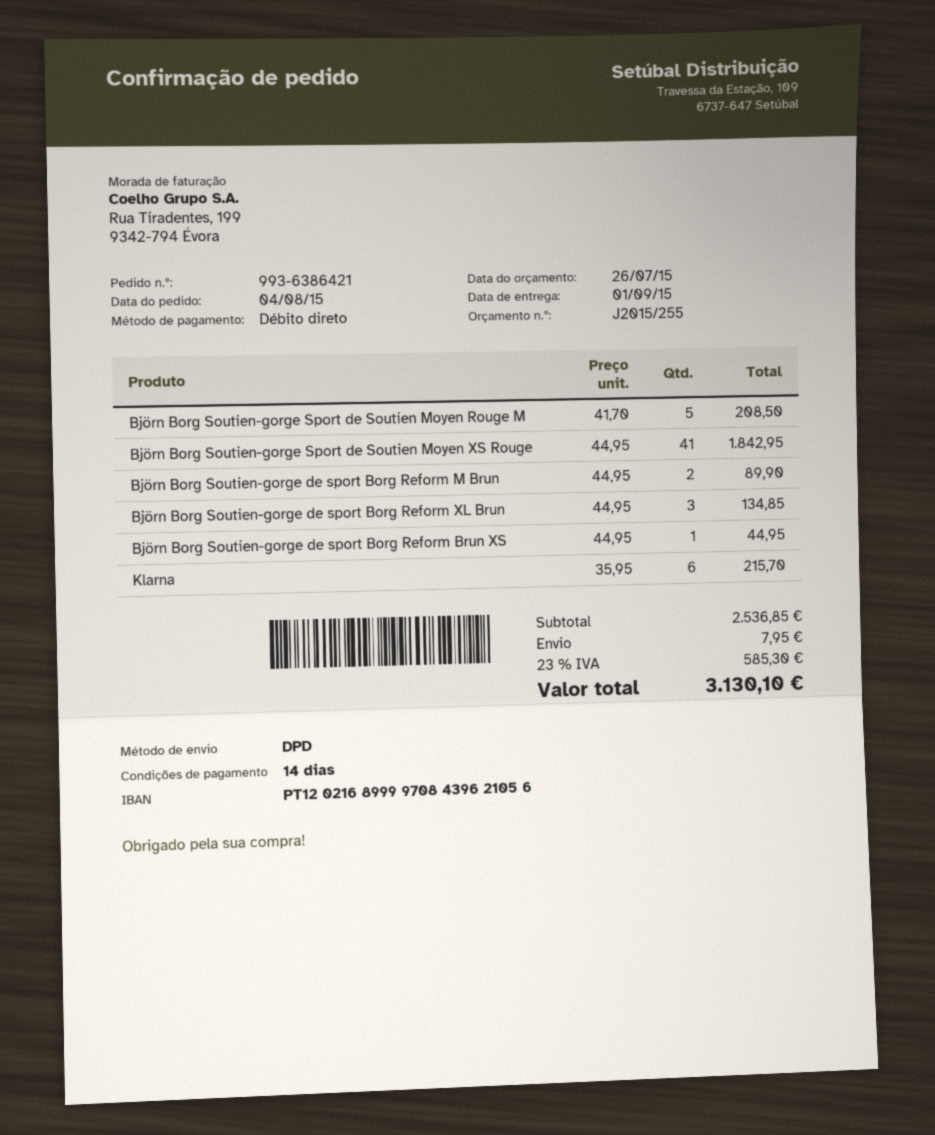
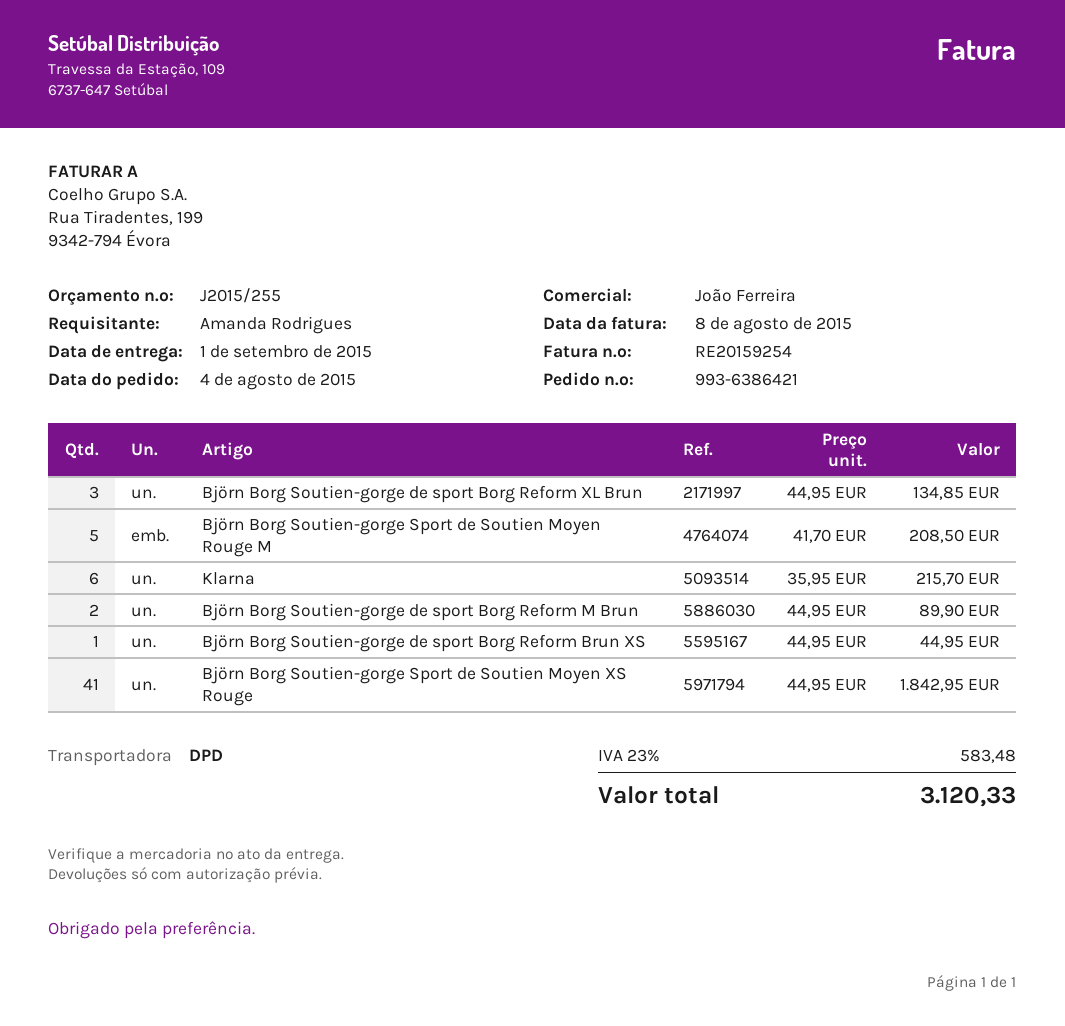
shipping: 7.95 -> none
tax: 23% = 585.30 -> 23% = 583.48
total: 3130.10 -> 3120.33

